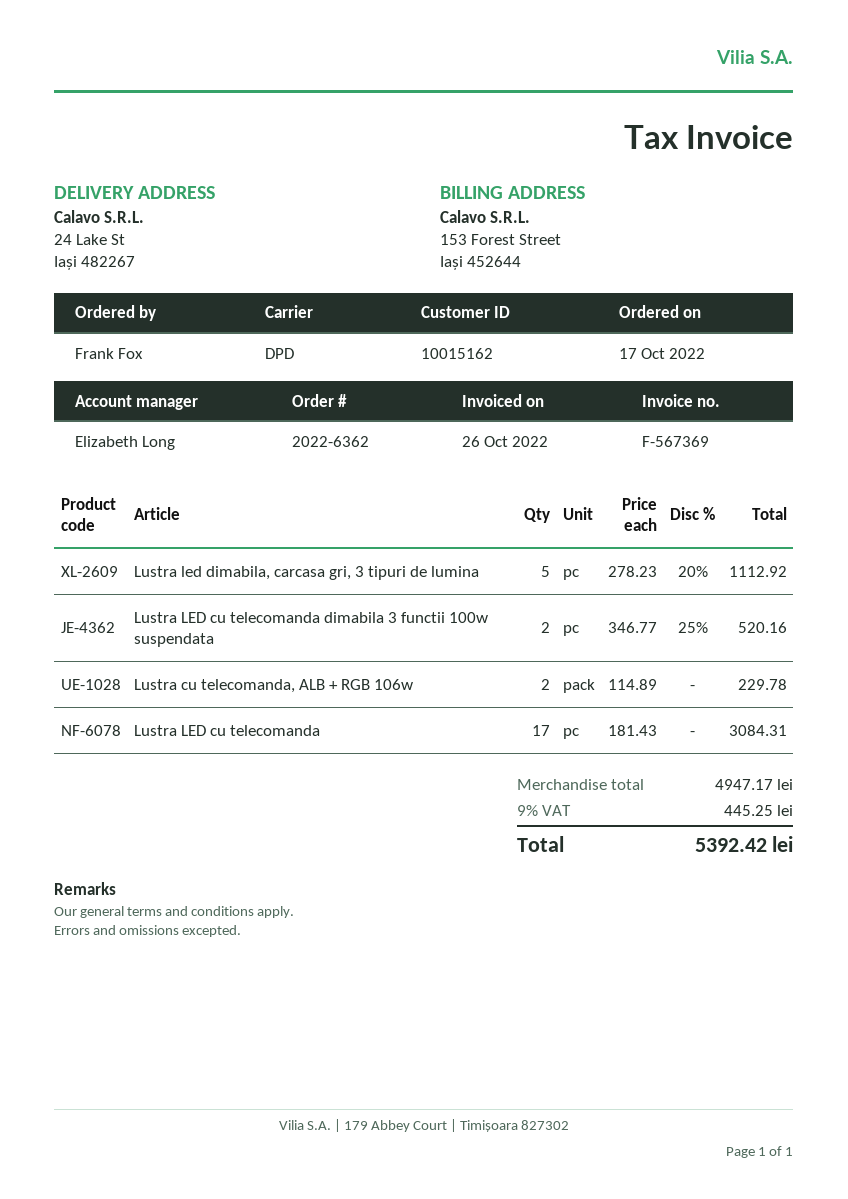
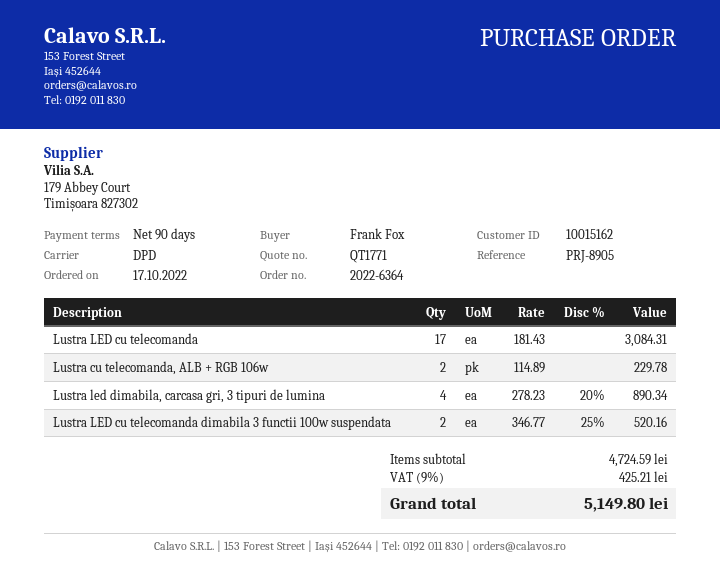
order number: 2022-6362 -> 2022-6364
Lustra led dimabila, carcasa gri, 3 tipuri de lumina: 5 x 278.23 - 20% = 1112.92 -> 4 x 278.23 - 20% = 890.34
subtotal: 4947.17 -> 4724.59
tax: 9% = 445.25 -> 9% = 425.21
total: 5392.42 -> 5149.80

